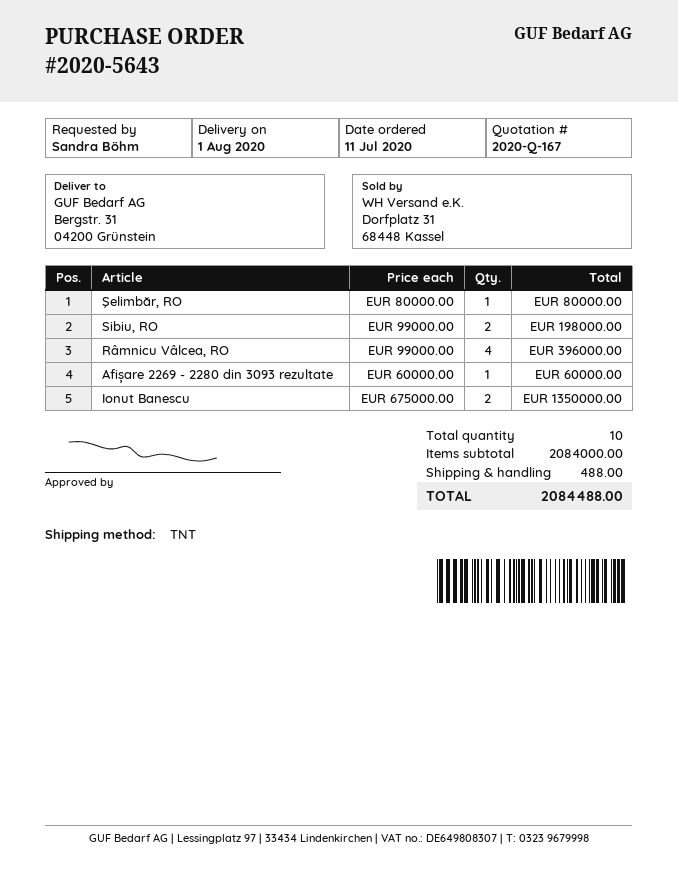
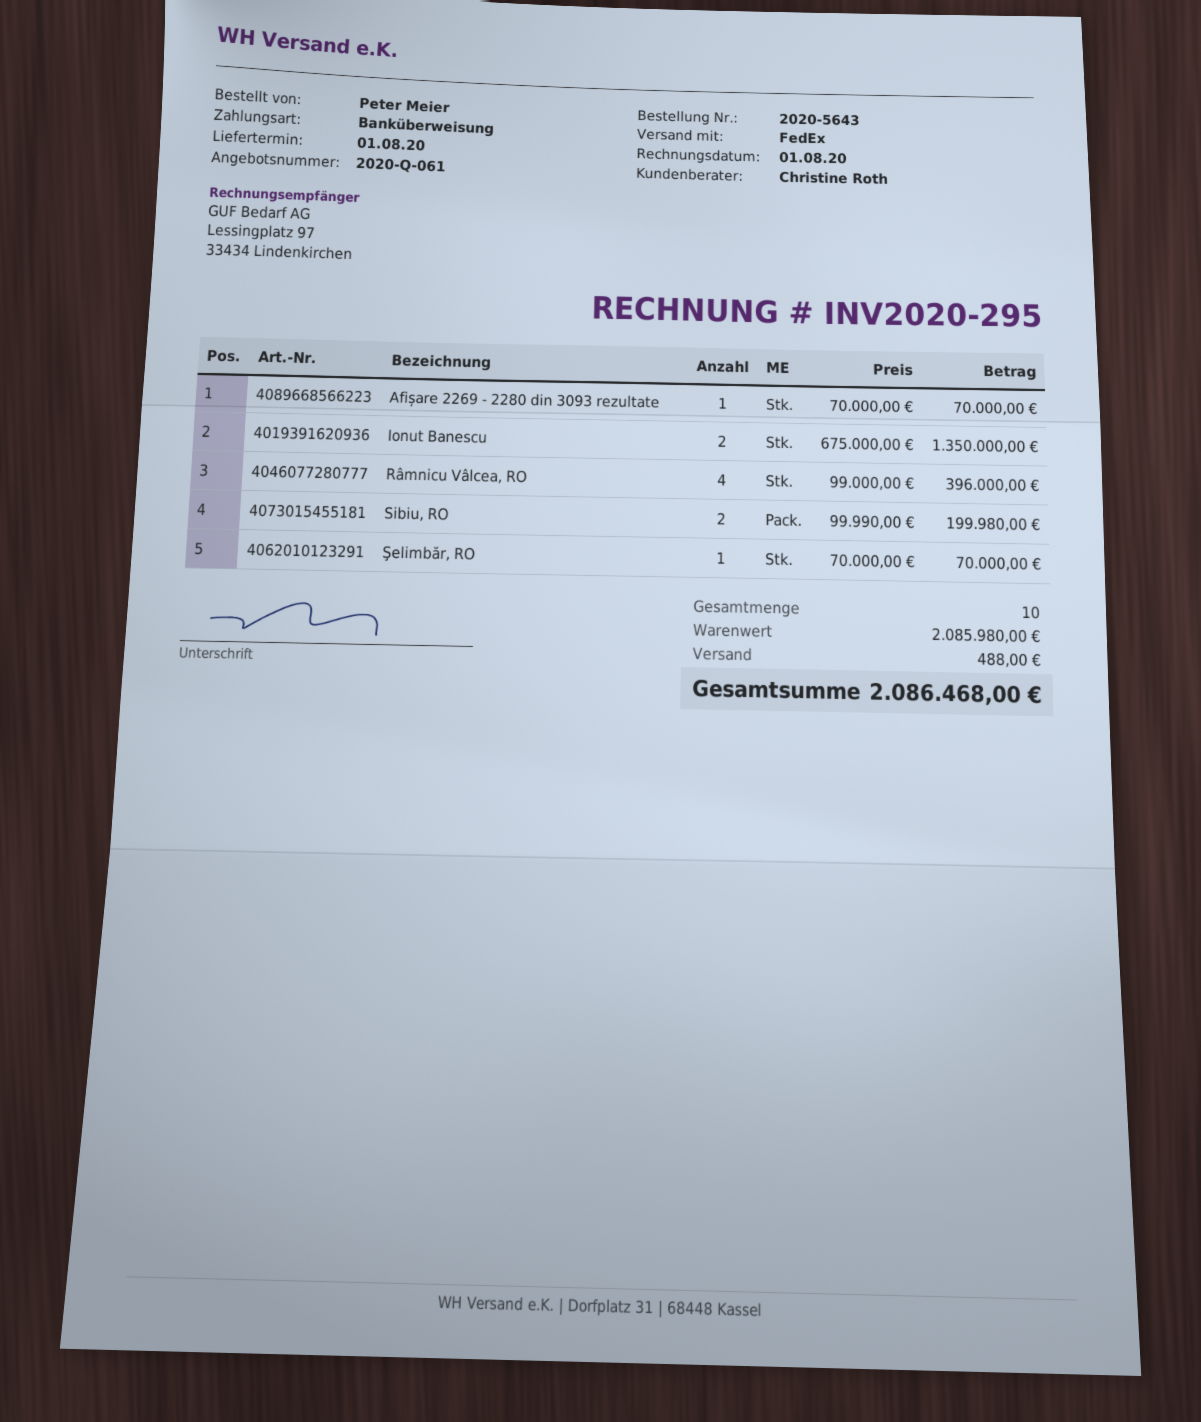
quote number: 2020-Q-167 -> 2020-Q-061
ordered by: Sandra Böhm -> Peter Meier
shipping method: TNT -> FedEx
Şelimbăr, RO: 1 x 80000.00 = 80000.00 -> 1 x 70000.00 = 70000.00
Sibiu, RO: 2 x 99000.00 = 198000.00 -> 2 x 99990.00 = 199980.00
Afișare 2269 - 2280 din 3093 rezultate: 1 x 60000.00 = 60000.00 -> 1 x 70000.00 = 70000.00
subtotal: 2084000.00 -> 2085980.00
total: 2084488.00 -> 2086468.00

